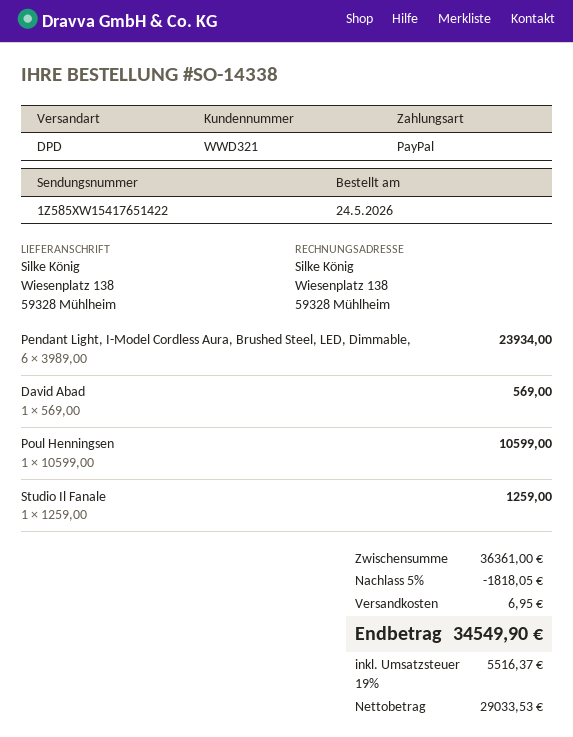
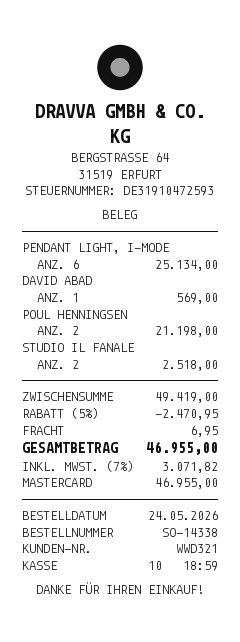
payment method: PayPal -> Mastercard
Pendant Light, I-Model Cordless Aura, Brushed Steel, LED, Dimmable,: 6 for 23934.00 -> 6 for 25134.00
Poul Henningsen: 1 for 10599.00 -> 2 for 21198.00
Studio Il Fanale: 1 for 1259.00 -> 2 for 2518.00
subtotal: 36361.00 -> 49419.00
discount: 5% = 1818.05 -> 5% = 2470.95
tax: 19% = 5516.37 -> 7% = 3071.82
total: 34549.90 -> 46955.00

